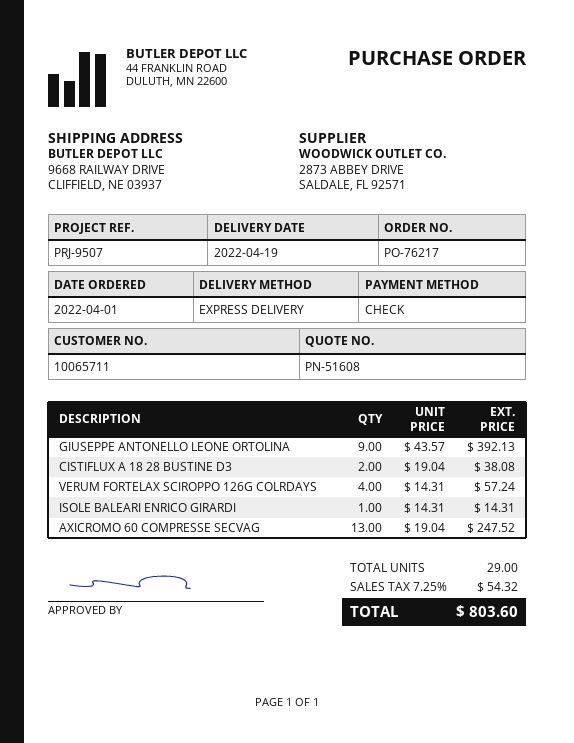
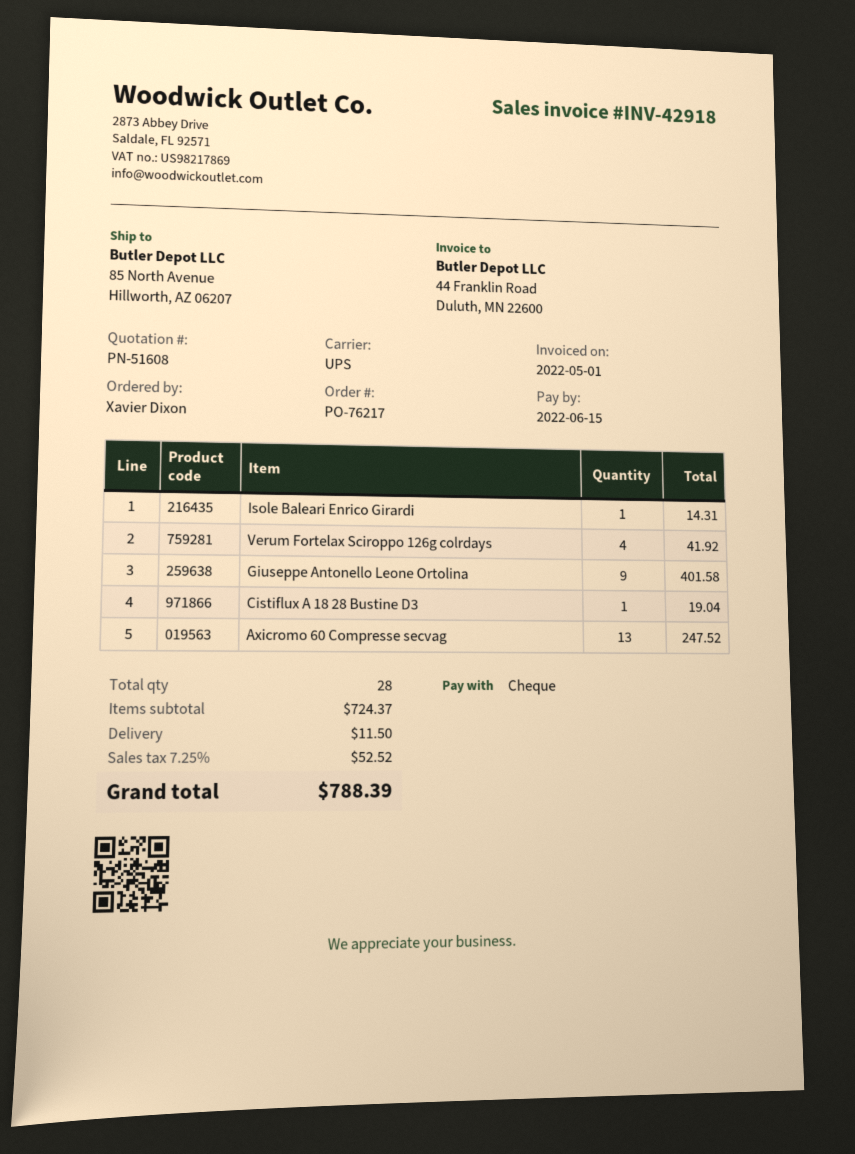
shipping method: express -> UPS
ship to: 9668 RAILWAY DRIVE, CLIFFIELD, NE 03937 -> 85 North Avenue, Hillworth, AZ 06207
GIUSEPPE ANTONELLO LEONE ORTOLINA: 9 for 392.13 -> 9 for 401.58
CISTIFLUX A 18 28 BUSTINE D3: 2 for 38.08 -> 1 for 19.04
VERUM FORTELAX SCIROPPO 126G COLRDAYS: 4 for 57.24 -> 4 for 41.92
total quantity: 29 -> 28
shipping: none -> 11.50
tax: 7.25% = 54.32 -> 7.25% = 52.52
total: 803.60 -> 788.39

